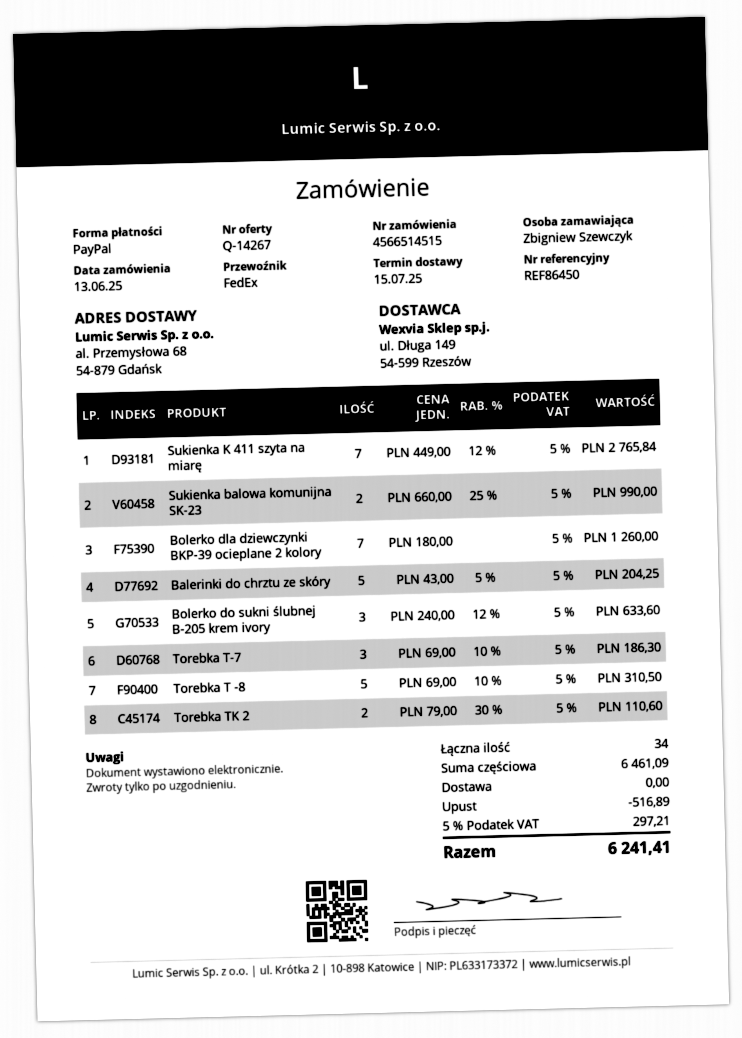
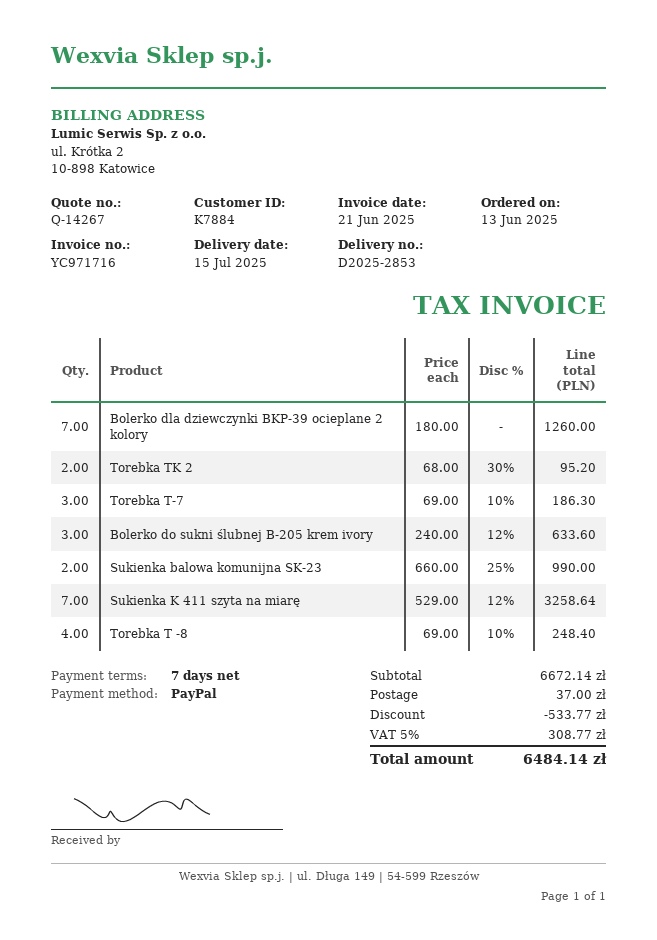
Sukienka K 411 szyta na miarę: 7 x 449.00 - 12% = 2765.84 -> 7 x 529.00 - 12% = 3258.64
Balerinki do chrztu ze skóry: 5 x 43.00 - 5% = 204.25 -> none
Torebka T -8: 5 x 69.00 - 10% = 310.50 -> 4 x 69.00 - 10% = 248.40
Torebka TK 2: 2 x 79.00 - 30% = 110.60 -> 2 x 68.00 - 30% = 95.20
subtotal: 6461.09 -> 6672.14
discount: 516.89 -> 533.77
shipping: 0.00 -> 37.00
tax: 5% = 297.21 -> 5% = 308.77
total: 6241.41 -> 6484.14

